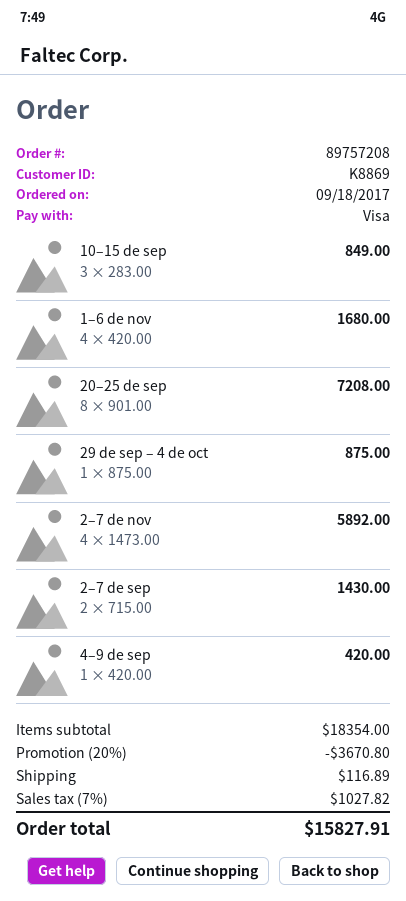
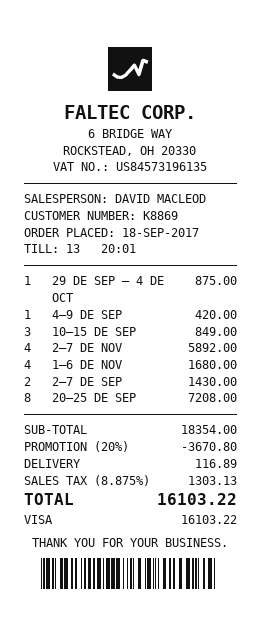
tax: 7% = 1027.82 -> 8.875% = 1303.13
total: 15827.91 -> 16103.22

